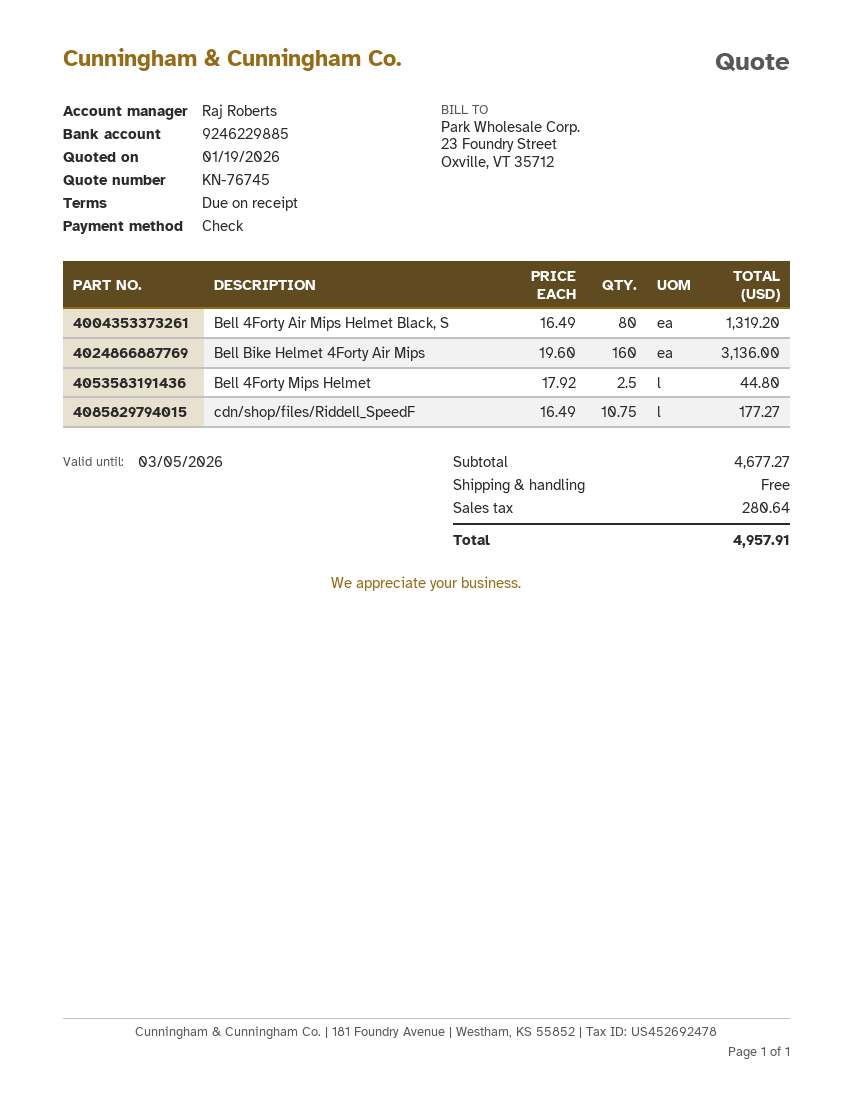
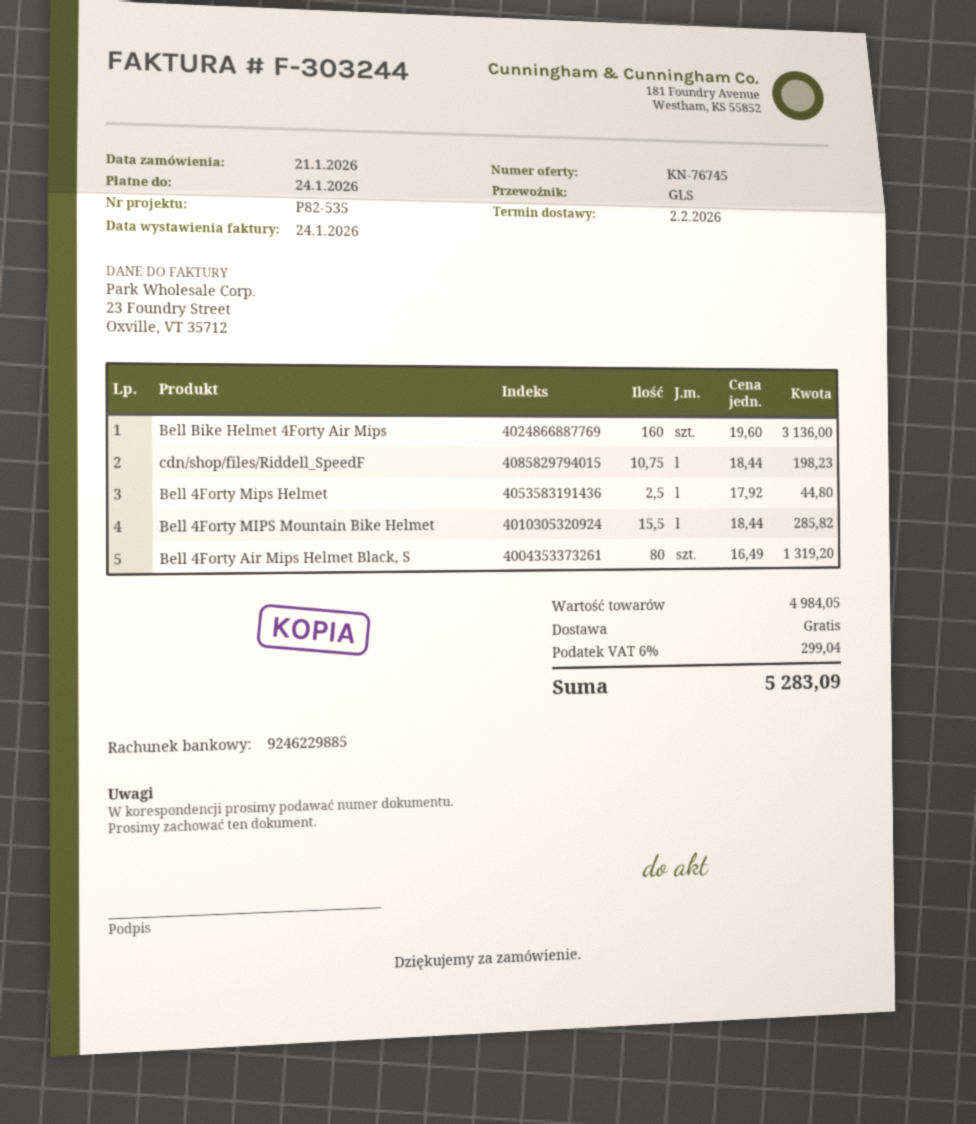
cdn/shop/files/Riddell_SpeedF: 10.75 x 16.49 = 177.27 -> 10.75 x 18.44 = 198.23
Bell 4Forty MIPS Mountain Bike Helmet: none -> 15.5 x 18.44 = 285.82
subtotal: 4677.27 -> 4984.05
tax: 280.64 -> 299.04
total: 4957.91 -> 5283.09

